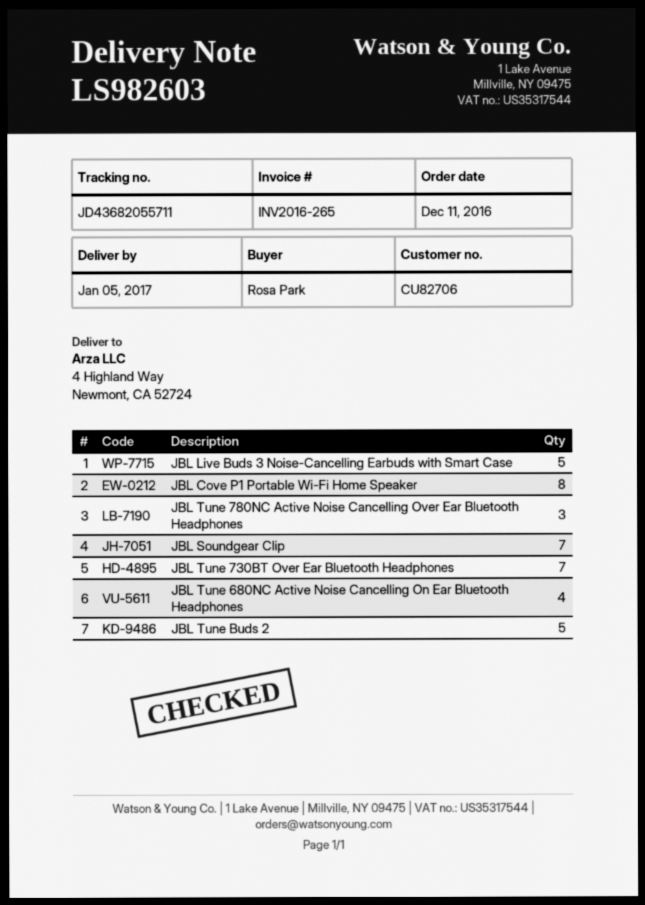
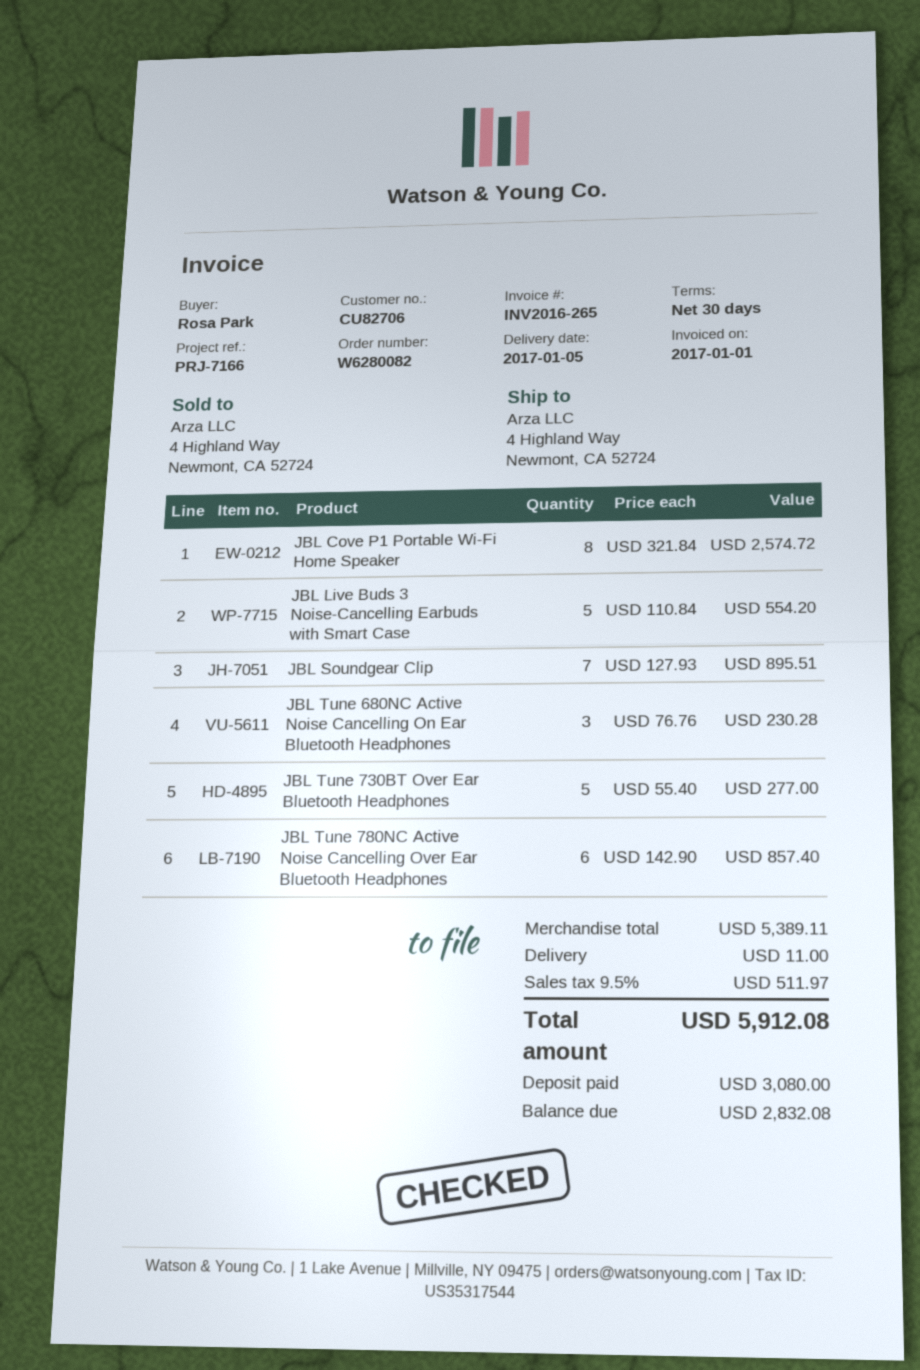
JBL Tune 780NC Active Noise Cancelling Over Ear Bluetooth Headphones: 3 -> 6
JBL Tune 730BT Over Ear Bluetooth Headphones: 7 -> 5
JBL Tune 680NC Active Noise Cancelling On Ear Bluetooth Headphones: 4 -> 3
JBL Tune Buds 2: 5 -> none

